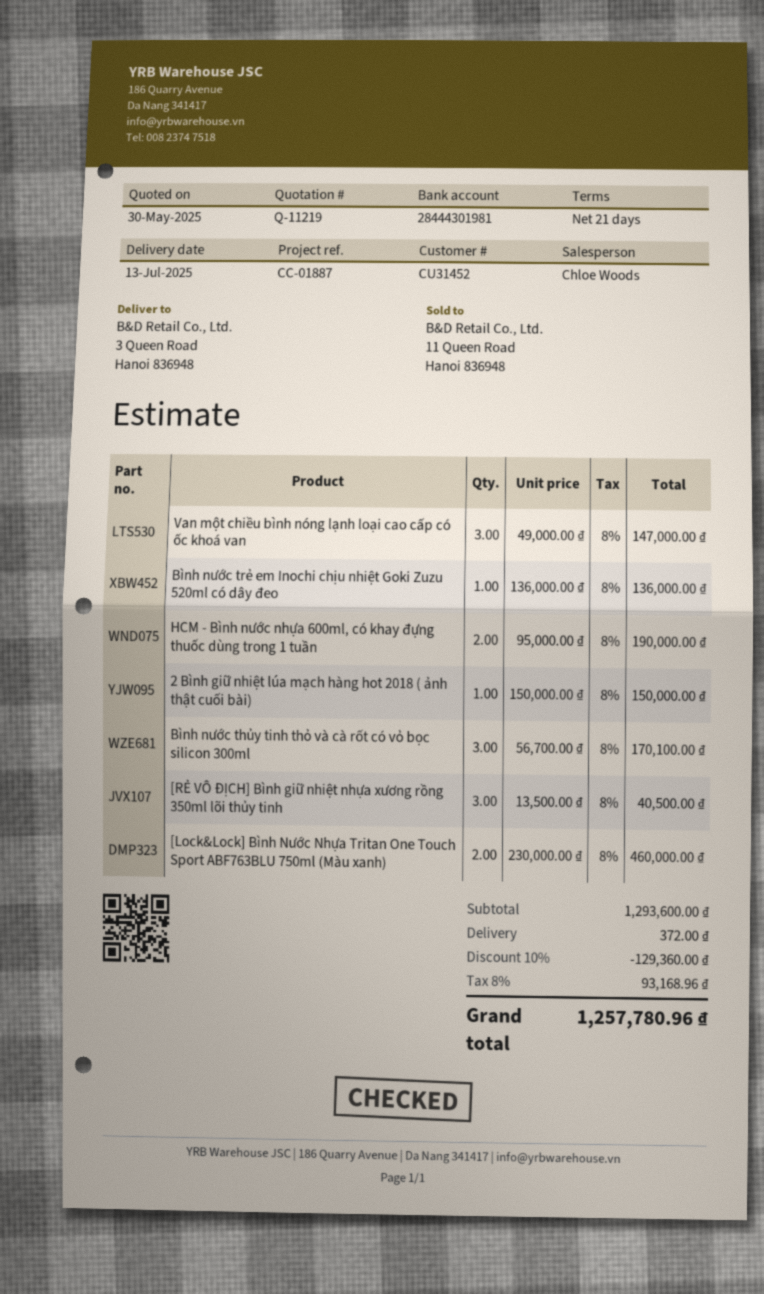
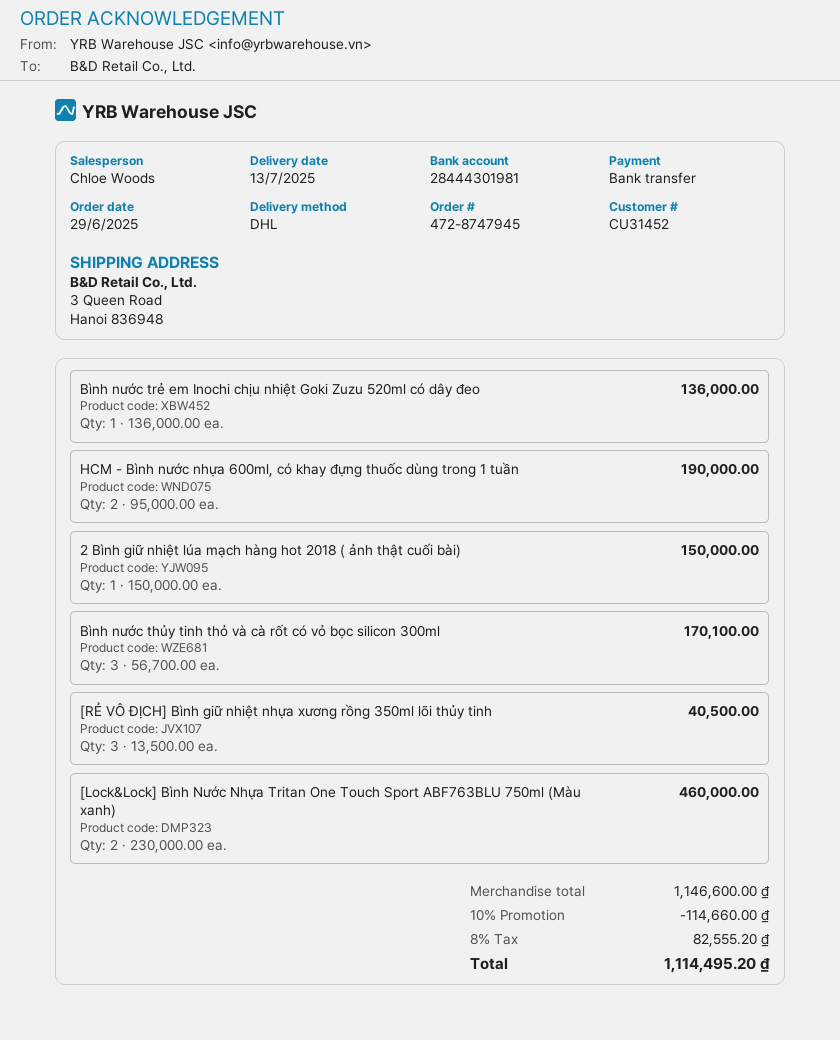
Van một chiều bình nóng lạnh loại cao cấp có ốc khoá van: 3 x 49000.00 = 147000.00 -> none
subtotal: 1293600.00 -> 1146600.00
discount: 10% = 129360.00 -> 10% = 114660.00
shipping: 372.00 -> none
tax: 8% = 93168.96 -> 8% = 82555.20
total: 1257780.96 -> 1114495.20

